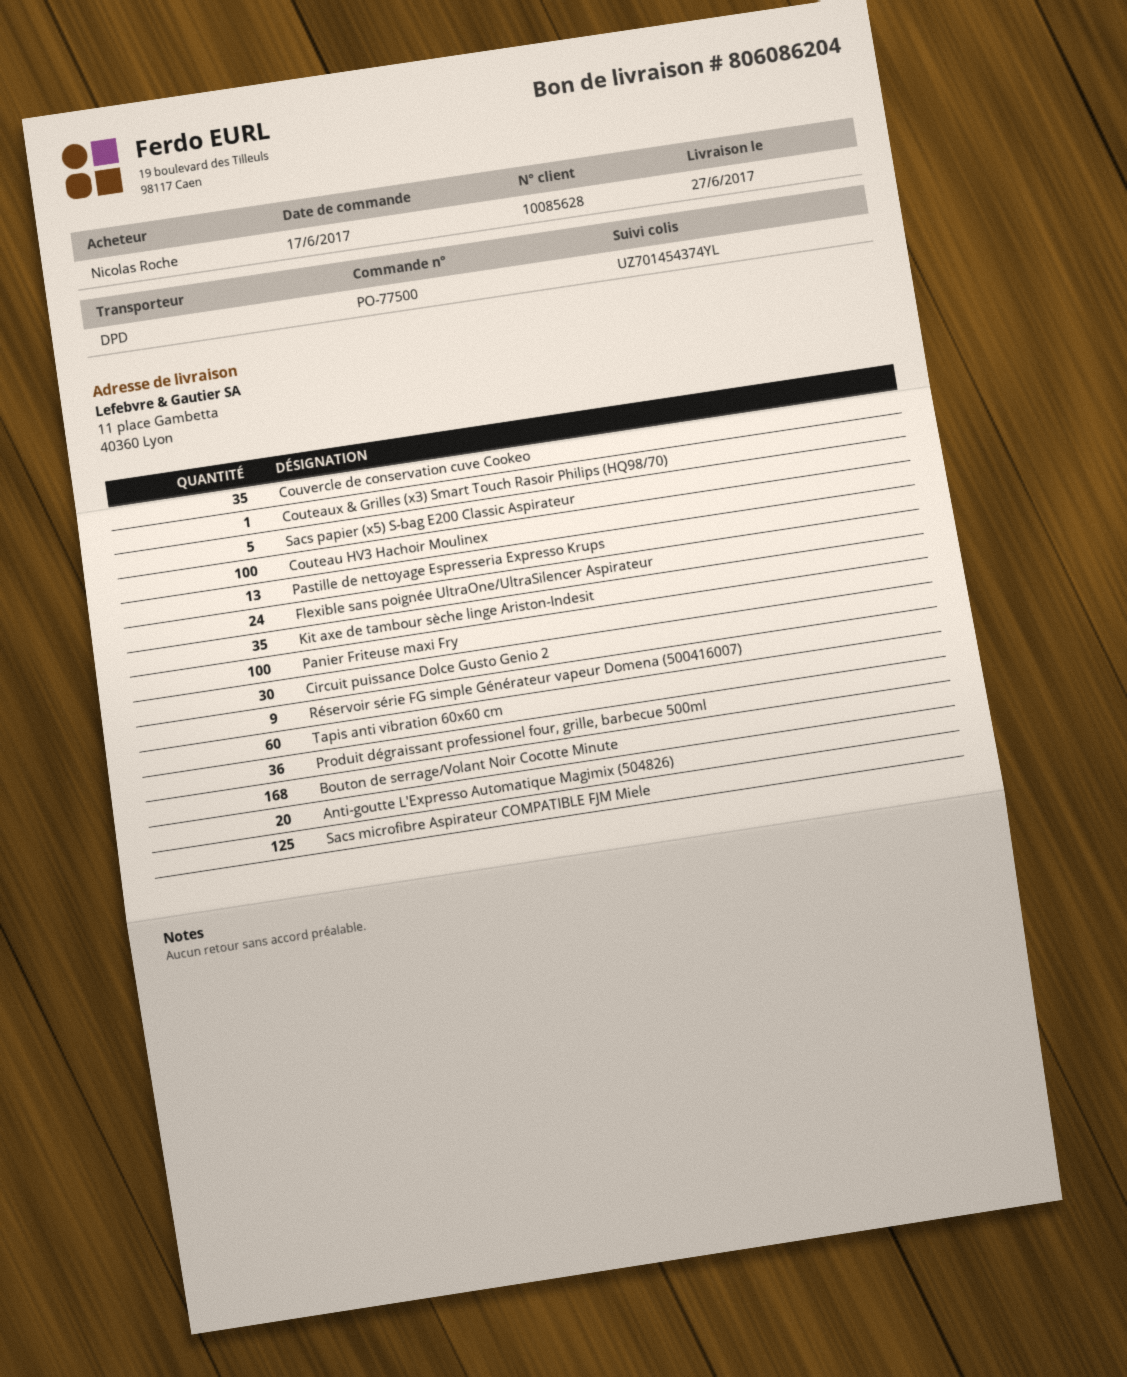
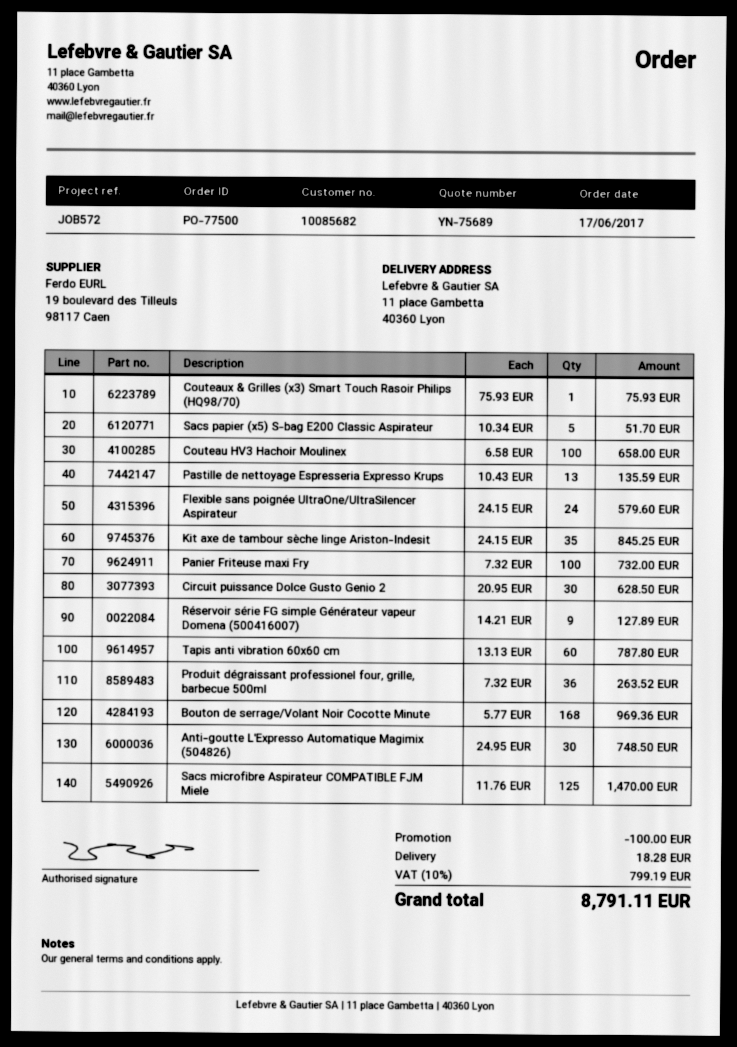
customer number: 10085628 -> 10085682
Couvercle de conservation cuve Cookeo: 35 -> none
Anti-goutte L'Expresso Automatique Magimix (504826): 20 -> 30

